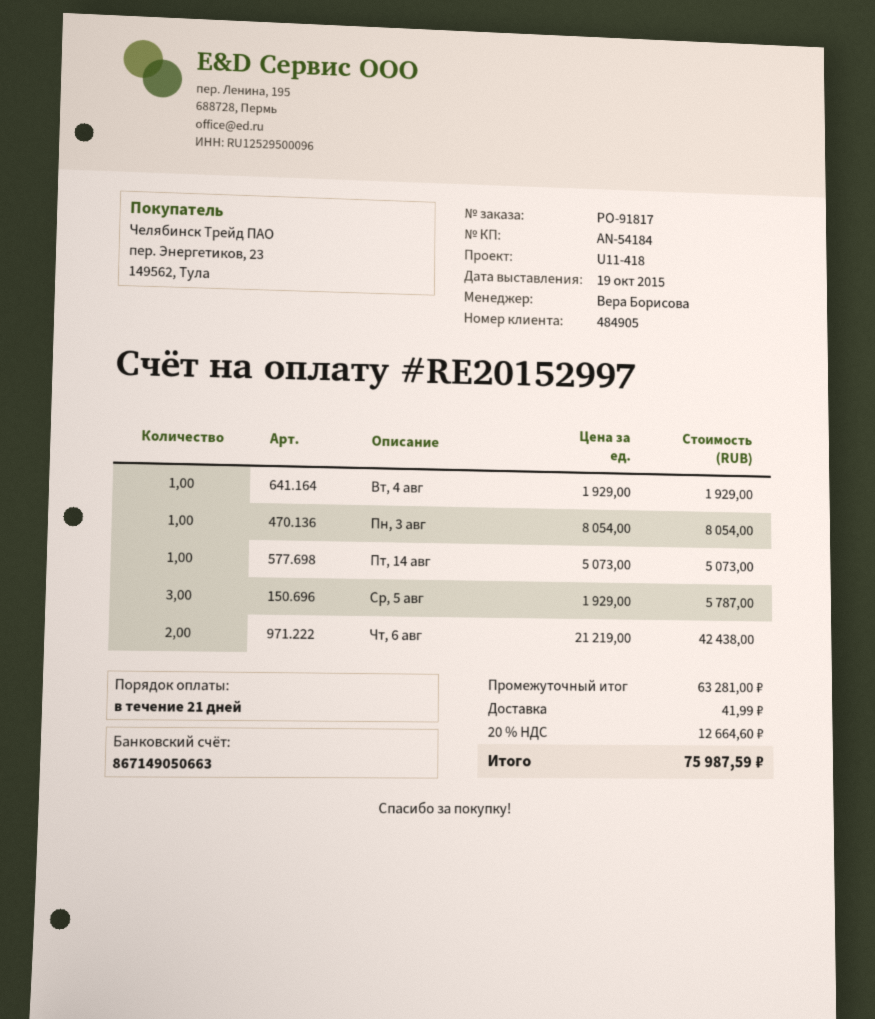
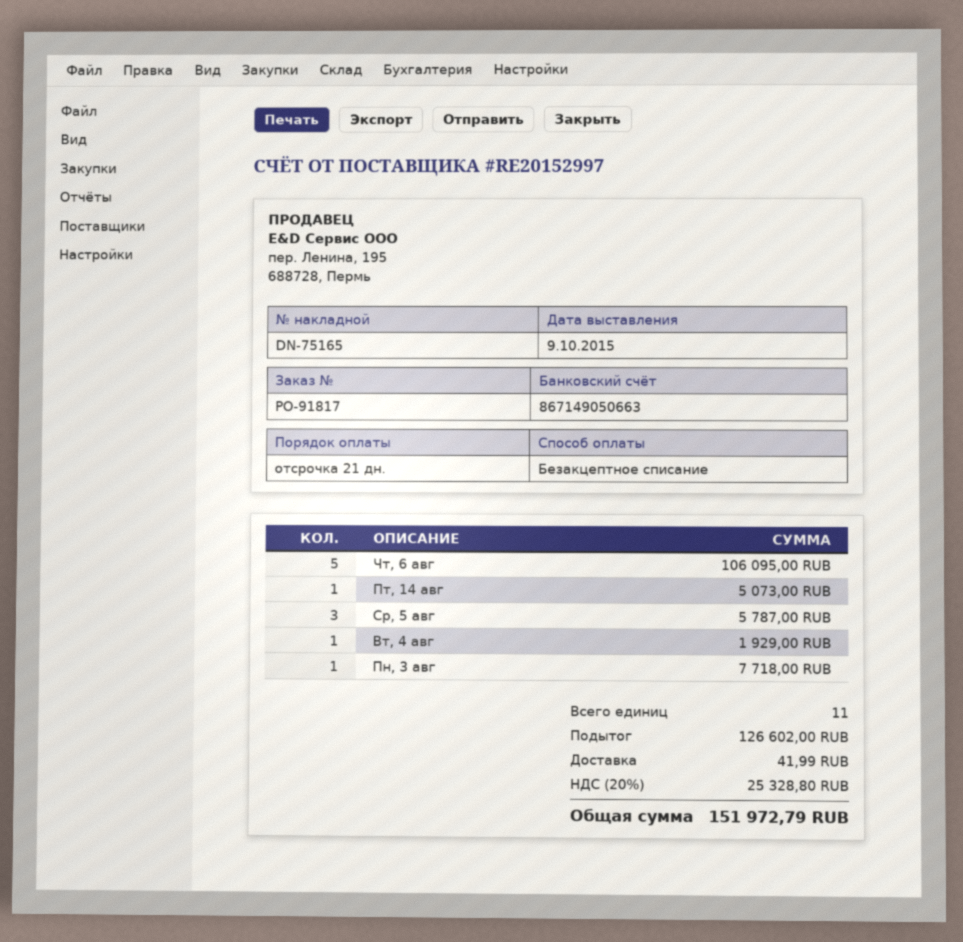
invoice date: 2015-10-19 -> 2015-10-09
Пн, 3 авг: 1 for 8054.00 -> 1 for 7718.00
Чт, 6 авг: 2 for 42438.00 -> 5 for 106095.00
subtotal: 63281.00 -> 126602.00
tax: 20% = 12664.60 -> 20% = 25328.80
total: 75987.59 -> 151972.79

